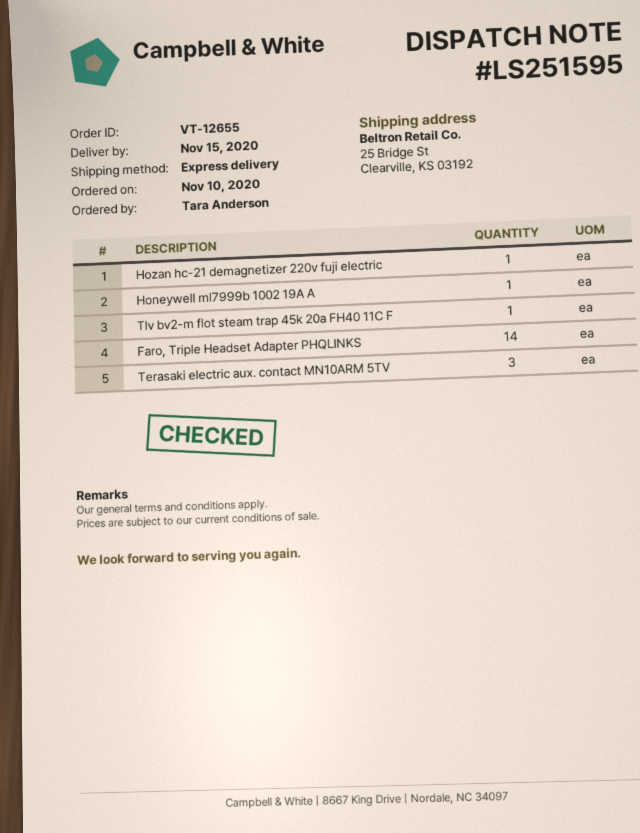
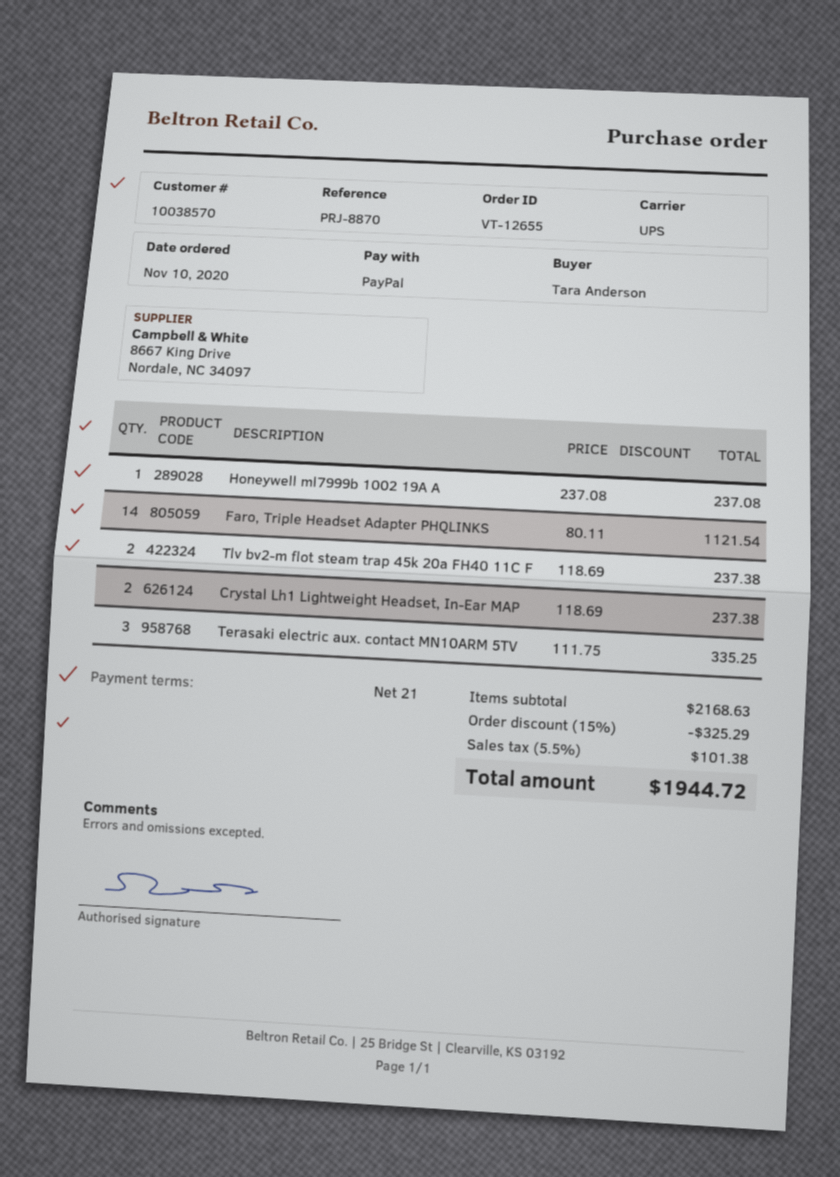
shipping method: express -> UPS
Hozan hc-21 demagnetizer 220v fuji electric: 1 -> none
Tlv bv2-m flot steam trap 45k 20a FH40 11C F: 1 -> 2
Crystal Lh1 Lightweight Headset, In-Ear MAP: none -> 2

